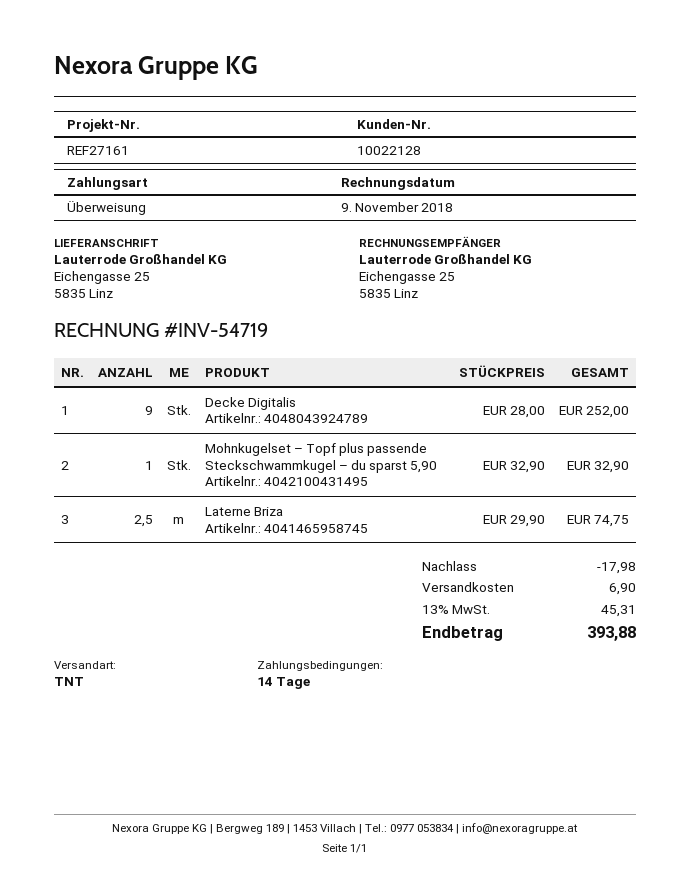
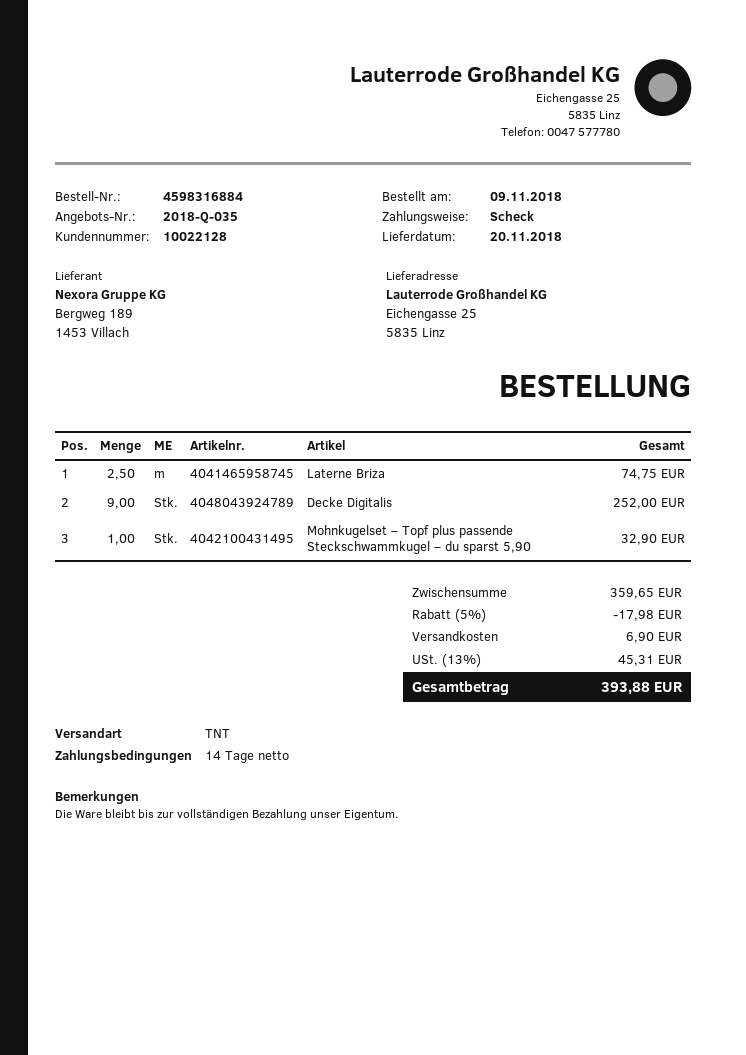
payment method: bank transfer -> cheque

